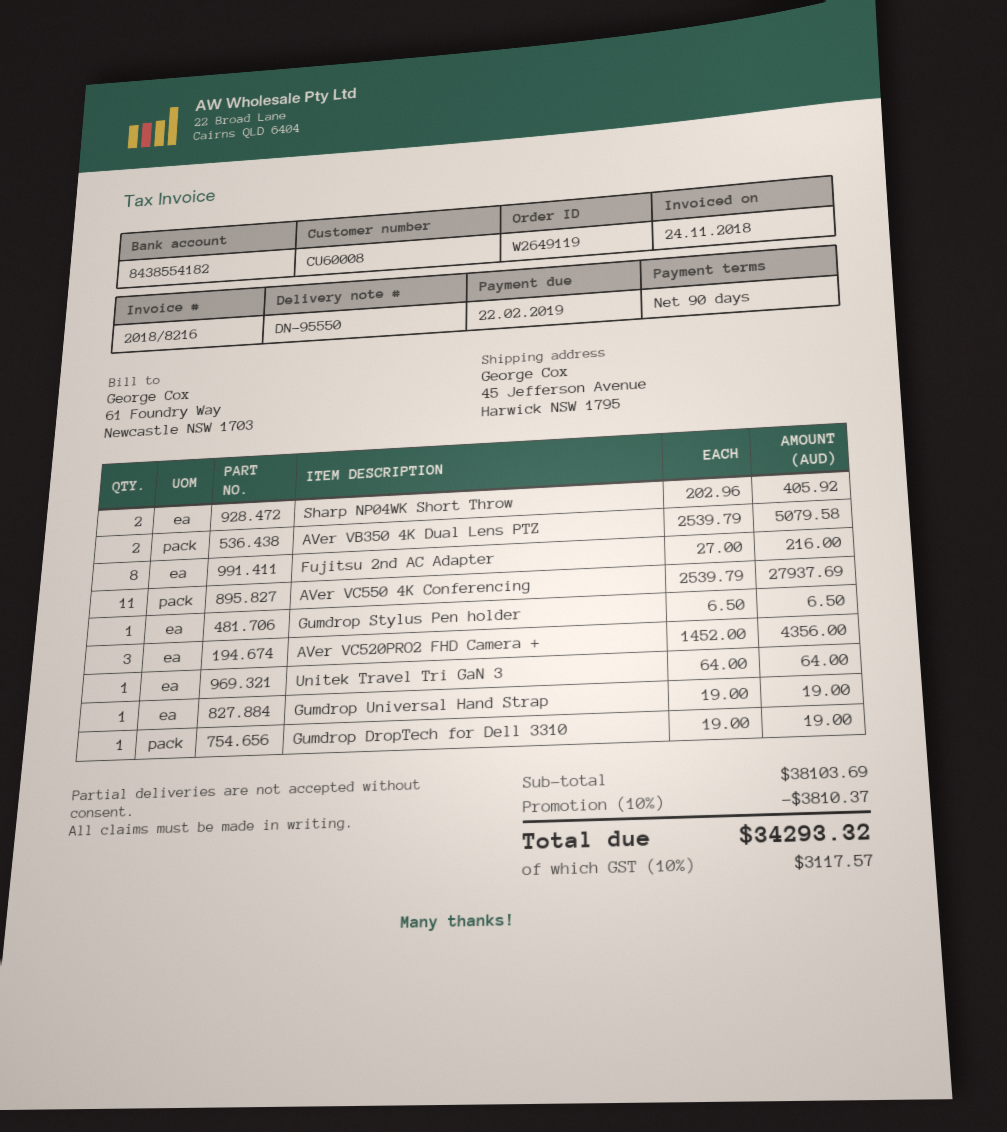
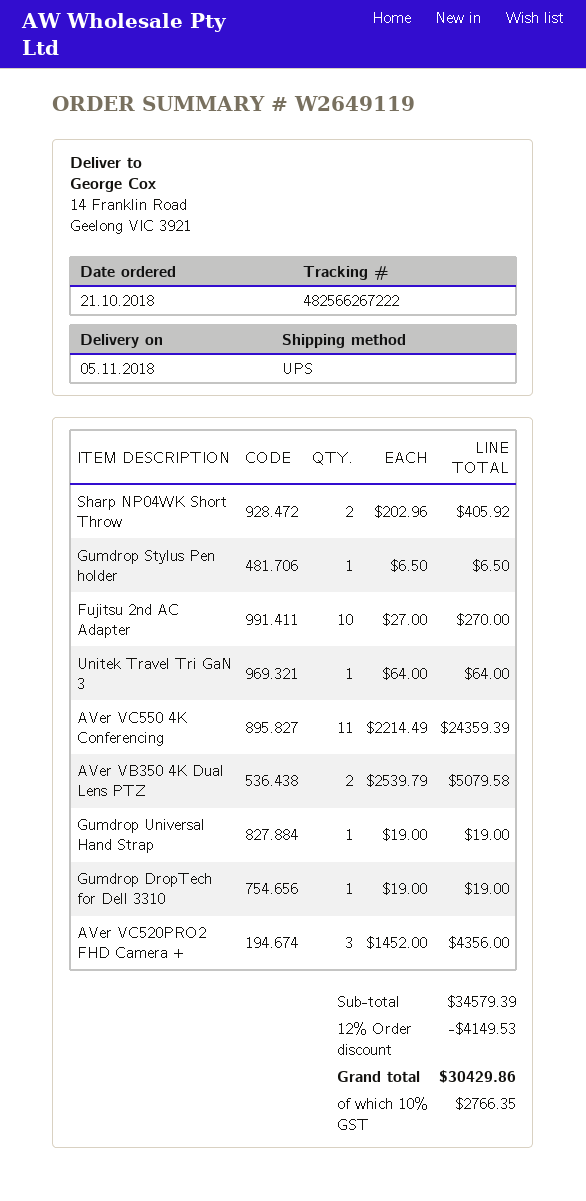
ship to: 45 Jefferson Avenue, Harwick NSW 1795 -> 14 Franklin Road, Geelong VIC 3921
Fujitsu 2nd AC Adapter: 8 x 27.00 = 216.00 -> 10 x 27.00 = 270.00
AVer VC550 4K Conferencing: 11 x 2539.79 = 27937.69 -> 11 x 2214.49 = 24359.39
subtotal: 38103.69 -> 34579.39
discount: 10% = 3810.37 -> 12% = 4149.53
tax: 10% = 3117.57 -> 10% = 2766.35
total: 34293.32 -> 30429.86

